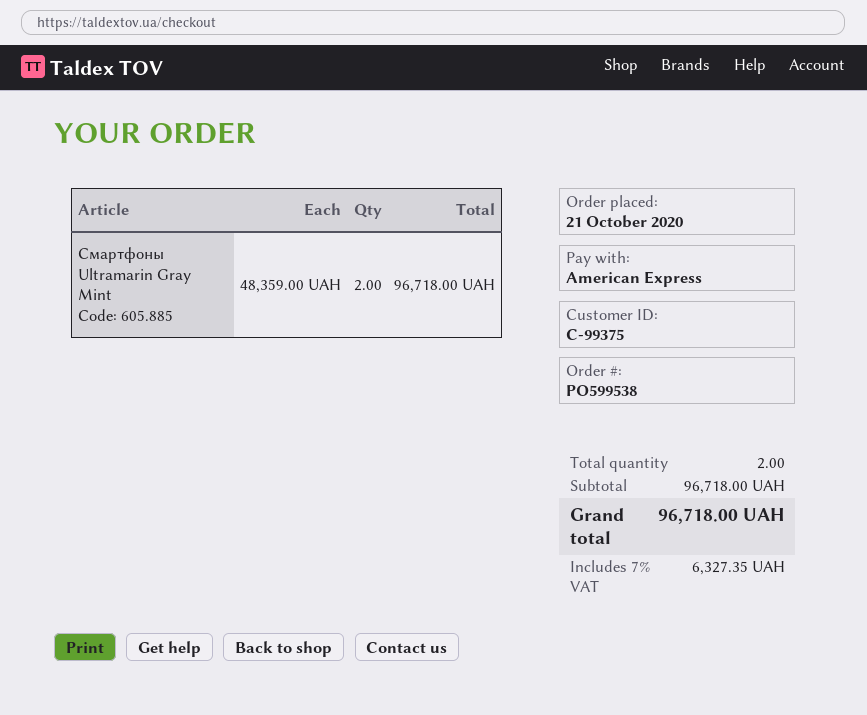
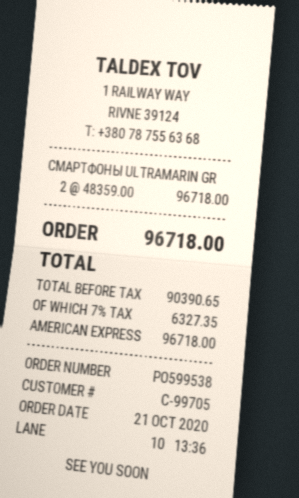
customer number: C-99375 -> C-99705

